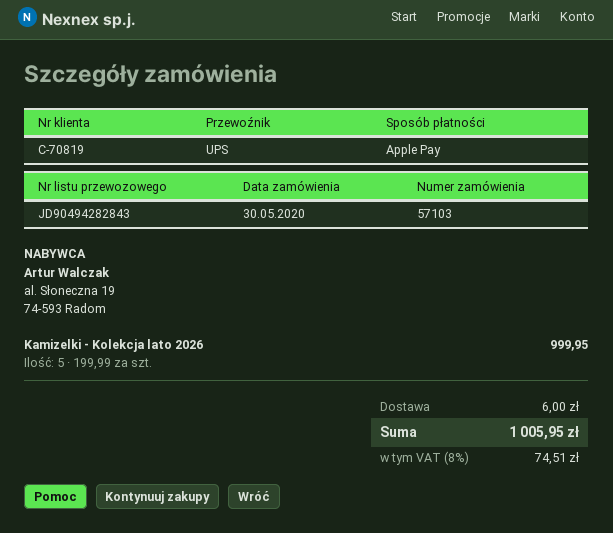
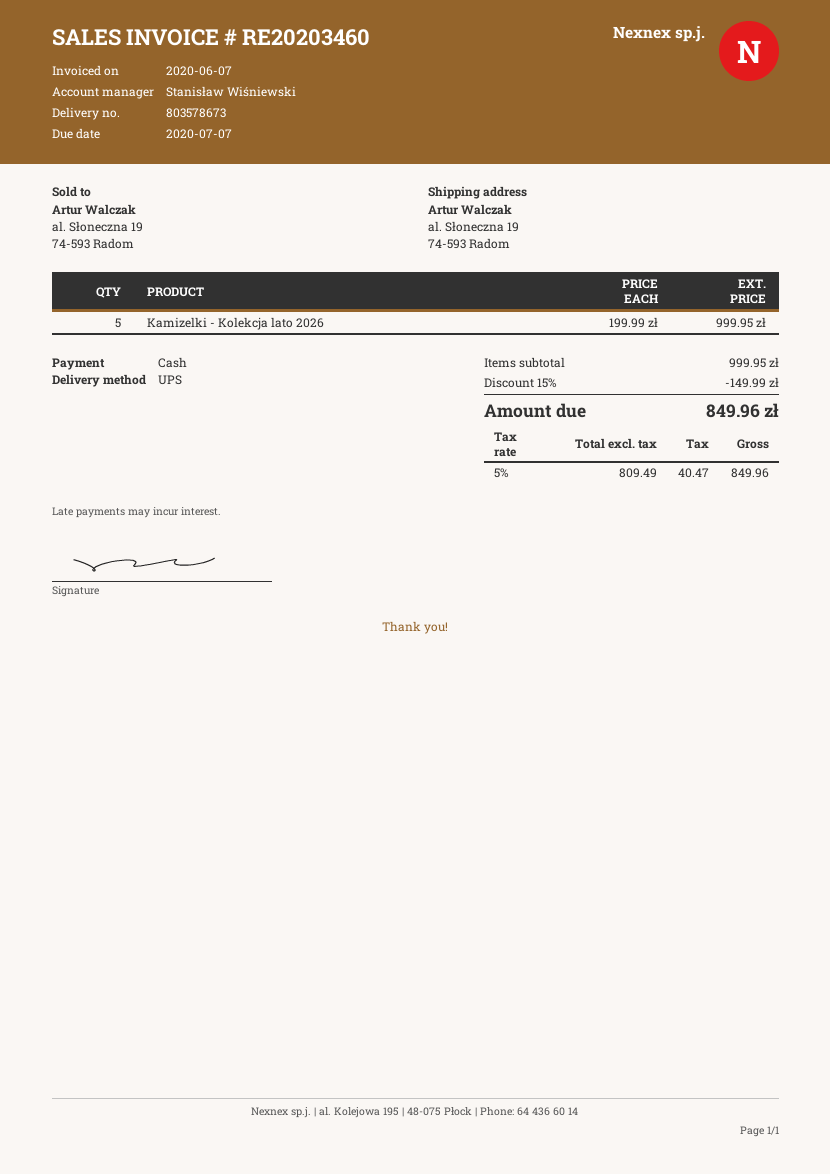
payment method: Apple Pay -> cash
discount: none -> 15% = 149.99
shipping: 6.00 -> none
tax: 8% = 74.51 -> 5% = 40.47
total: 1005.95 -> 849.96

